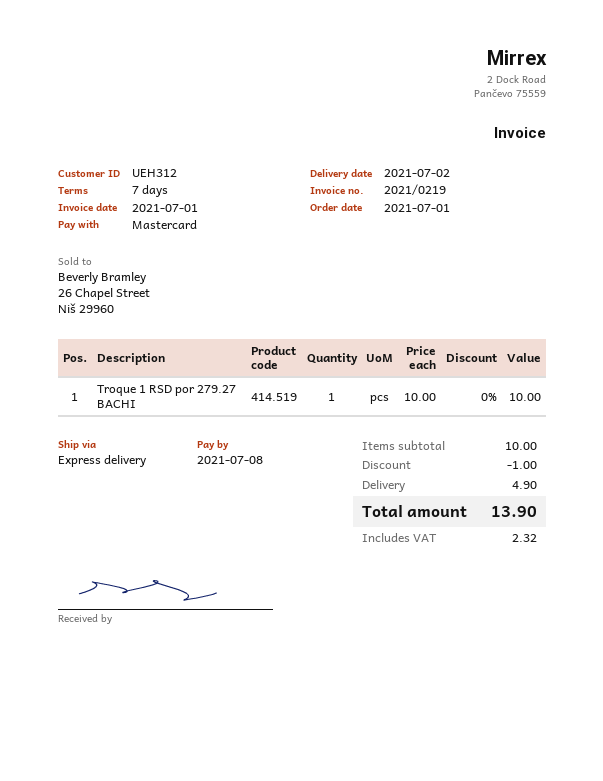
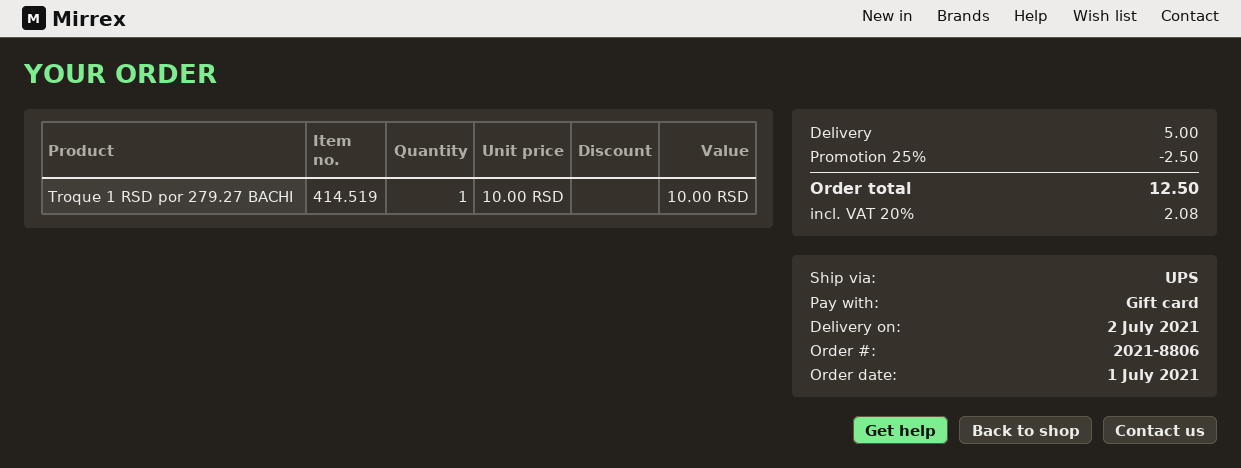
payment method: Mastercard -> gift card
shipping method: express -> UPS
discount: 1.00 -> 2.50
shipping: 4.90 -> 5.00
tax: 2.32 -> 2.08
total: 13.90 -> 12.50

